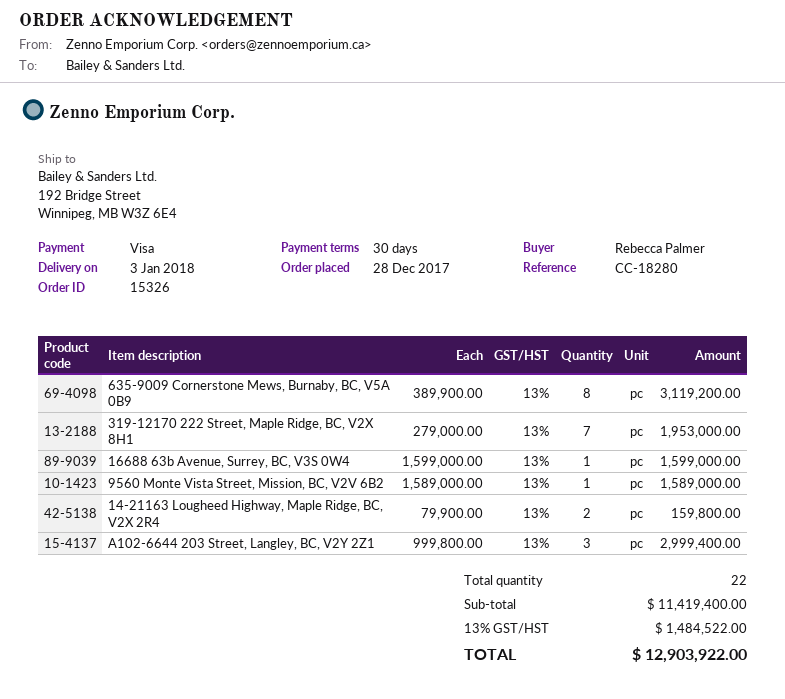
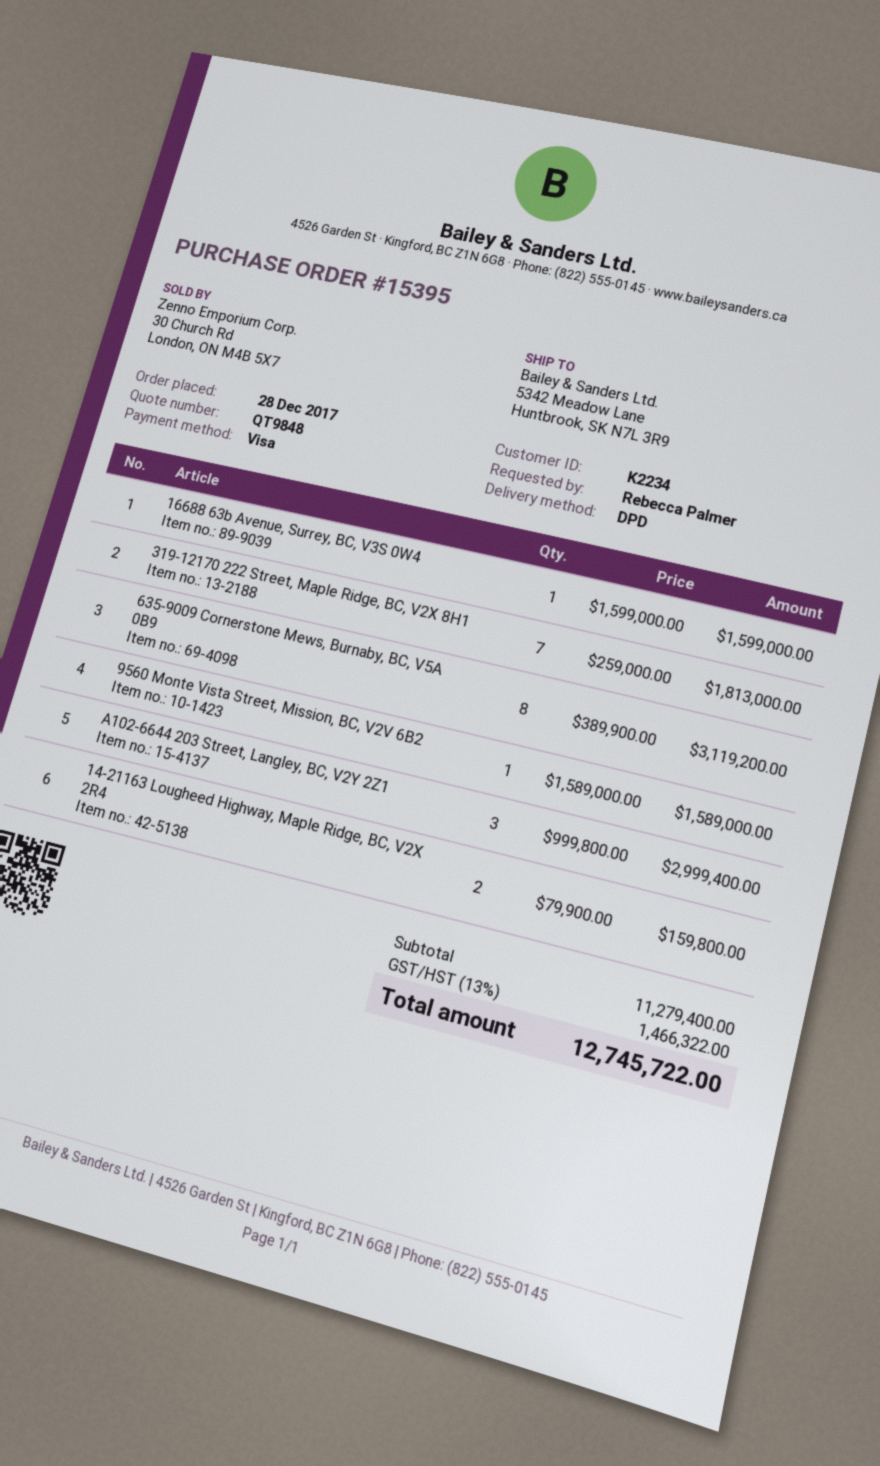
order number: 15326 -> 15395
ship to: 192 Bridge Street, Winnipeg, MB W3Z 6E4 -> 5342 Meadow Lane, Huntbrook, SK N7L 3R9
319-12170 222 Street, Maple Ridge, BC, V2X 8H1: 7 x 279000.00 = 1953000.00 -> 7 x 259000.00 = 1813000.00
subtotal: 11419400.00 -> 11279400.00
tax: 13% = 1484522.00 -> 13% = 1466322.00
total: 12903922.00 -> 12745722.00

